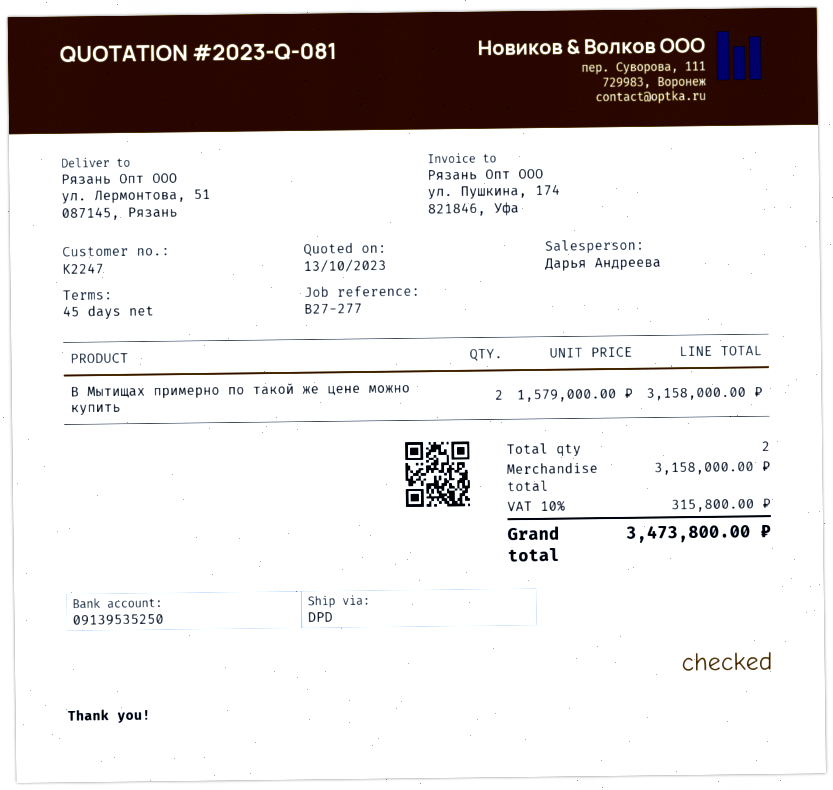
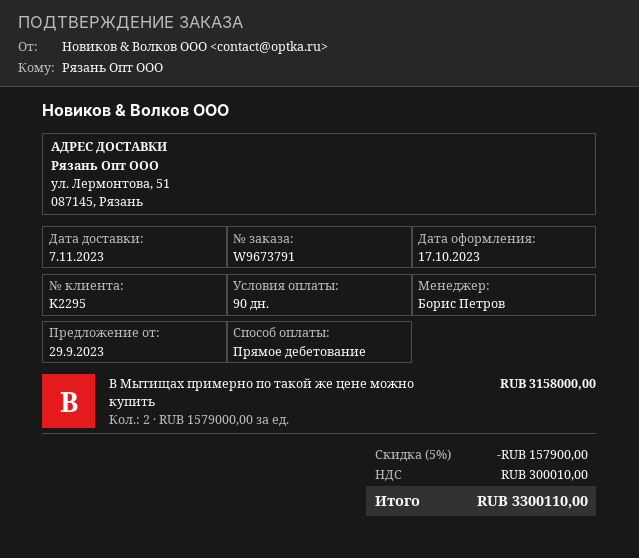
quote date: 2023-10-13 -> 2023-09-29
payment terms: 45 days -> 90 days
customer number: K2247 -> K2295
sales rep: Дарья Андреева -> Борис Петров
discount: none -> 5% = 157900.00
tax: 315800.00 -> 300010.00
total: 3473800.00 -> 3300110.00

